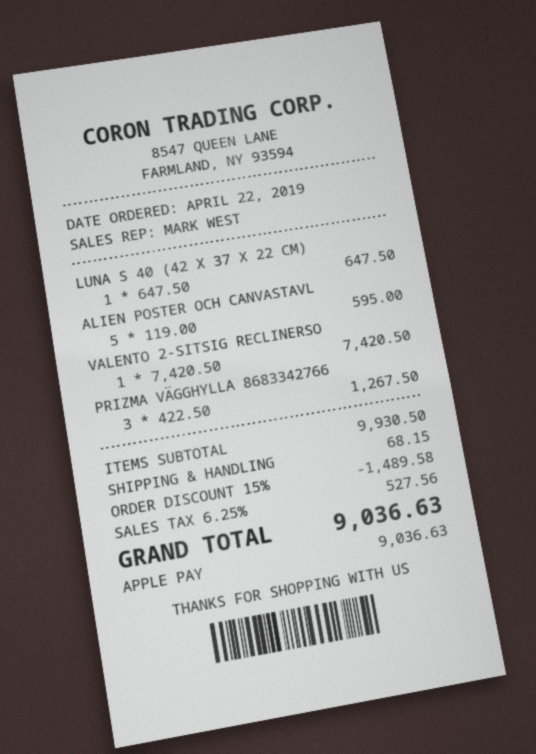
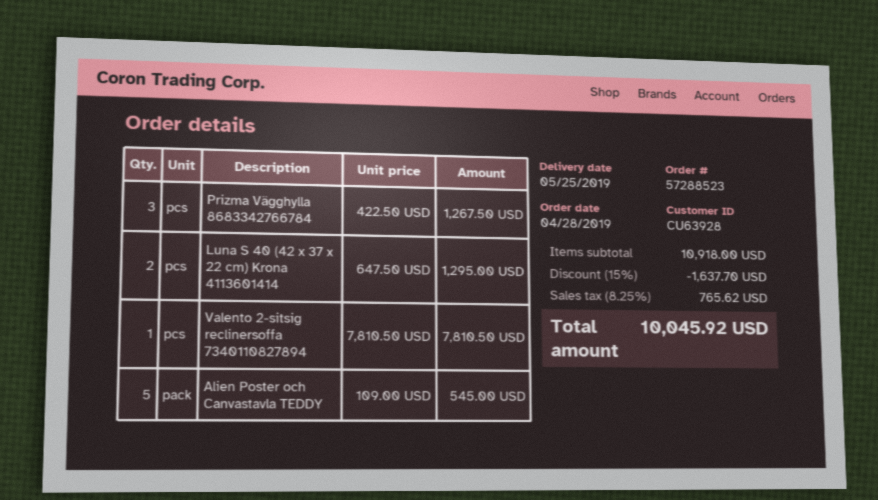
order date: 2019-04-22 -> 2019-04-28
LUNA S 40 (42 X 37 X 22 CM): 1 x 647.50 = 647.50 -> 2 x 647.50 = 1295.00
ALIEN POSTER OCH CANVASTAVL: 5 x 119.00 = 595.00 -> 5 x 109.00 = 545.00
VALENTO 2-SITSIG RECLINERSO: 1 x 7420.50 = 7420.50 -> 1 x 7810.50 = 7810.50
subtotal: 9930.50 -> 10918.00
discount: 15% = 1489.58 -> 15% = 1637.70
shipping: 68.15 -> none
tax: 6.25% = 527.56 -> 8.25% = 765.62
total: 9036.63 -> 10045.92

